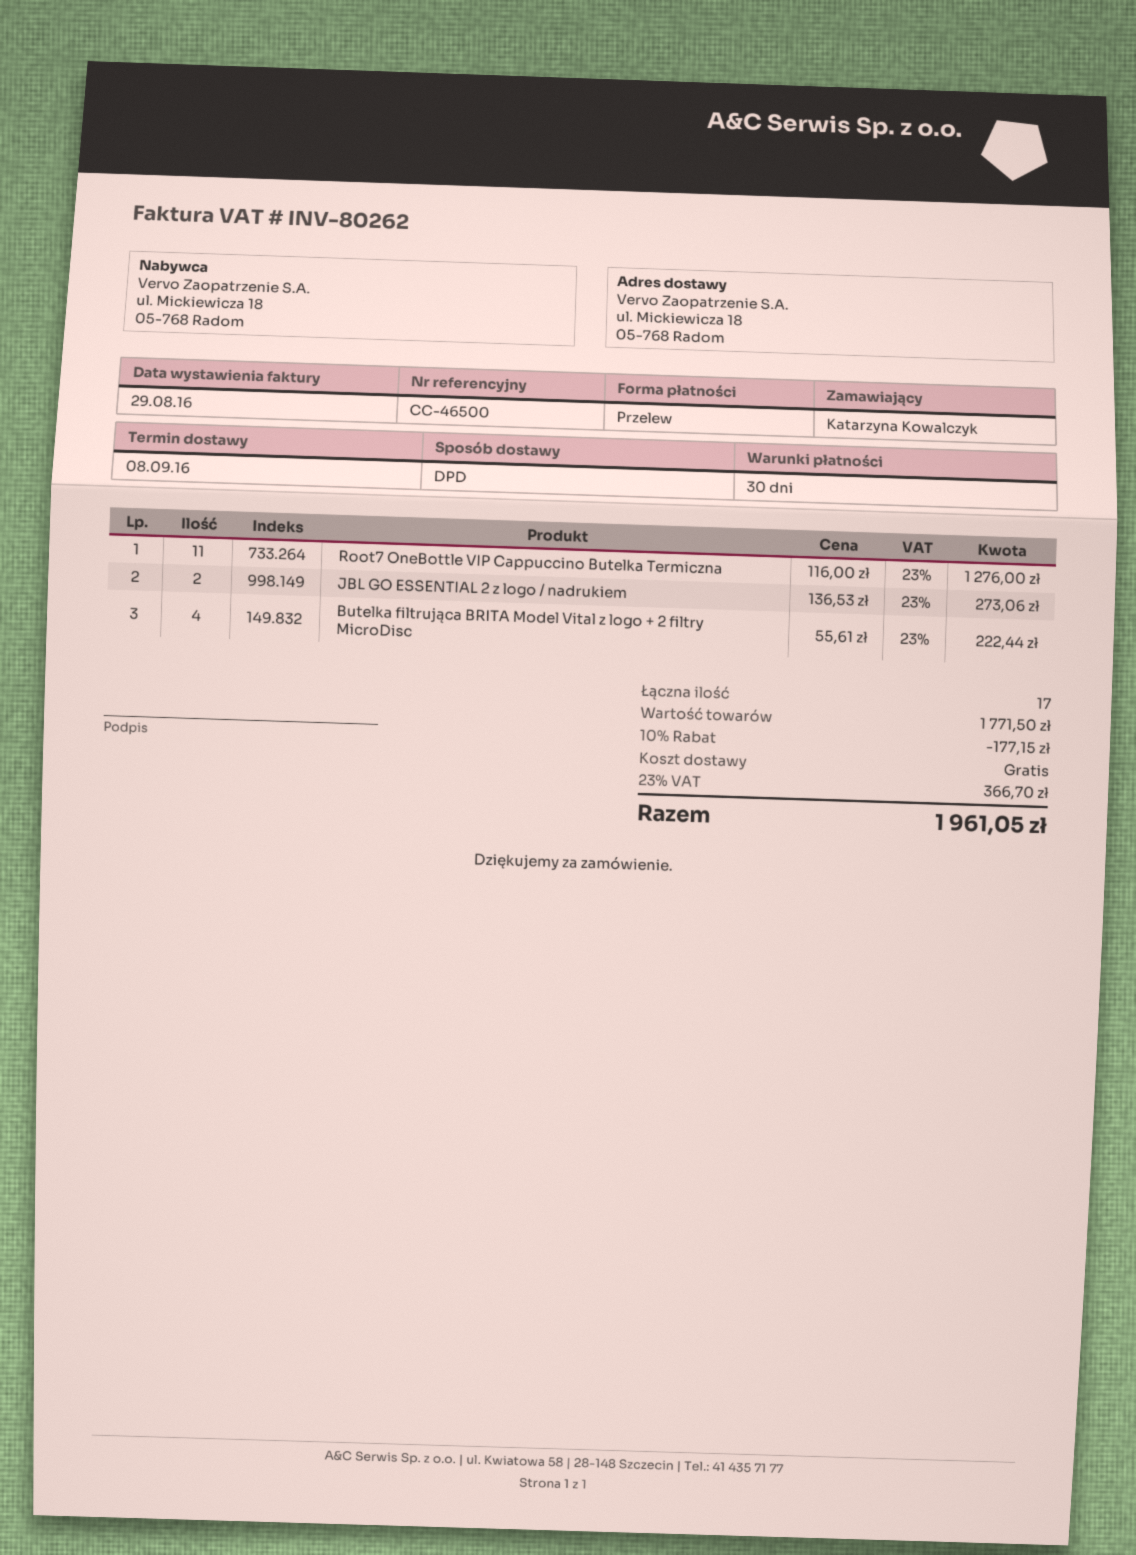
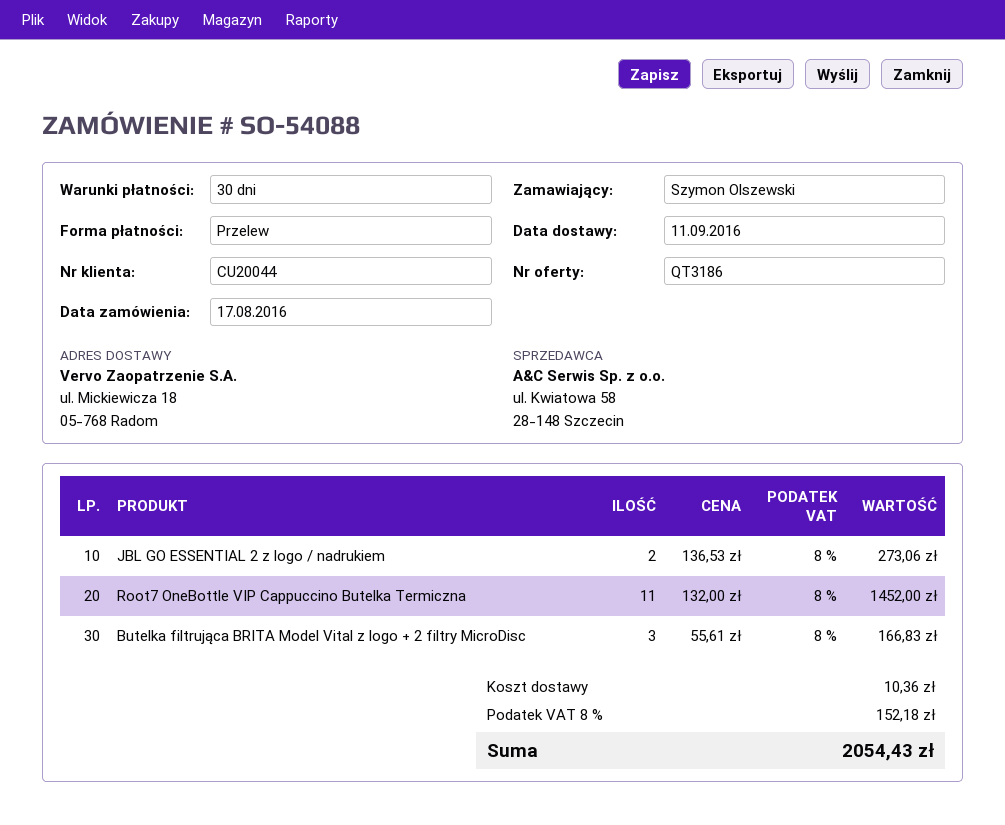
delivery date: 2016-09-08 -> 2016-09-11
ordered by: Katarzyna Kowalczyk -> Szymon Olszewski
Root7 OneBottle VIP Cappuccino Butelka Termiczna: 11 x 116.00 = 1276.00 -> 11 x 132.00 = 1452.00
Butelka filtrująca BRITA Model Vital z logo + 2 filtry MicroDisc: 4 x 55.61 = 222.44 -> 3 x 55.61 = 166.83
discount: 10% = 177.15 -> none
shipping: 0.00 -> 10.36
tax: 23% = 366.70 -> 8% = 152.18
total: 1961.05 -> 2054.43

